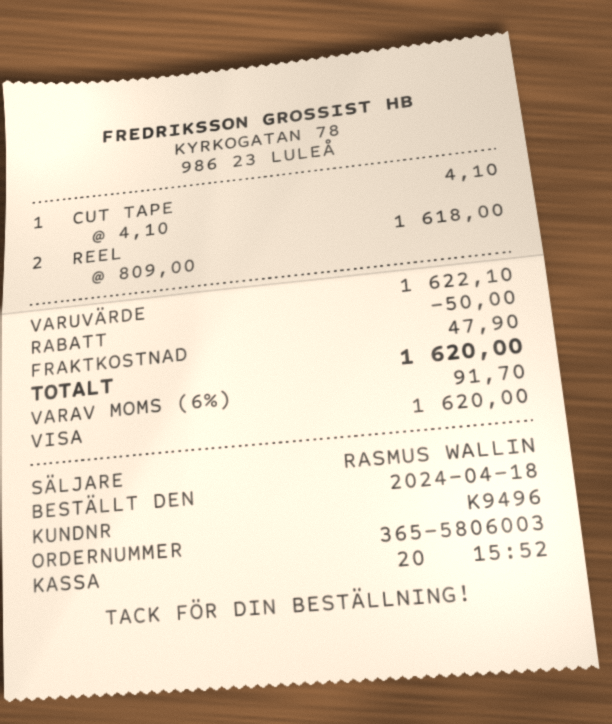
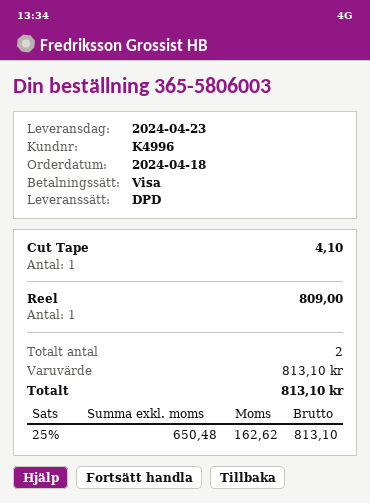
customer number: K9496 -> K4996
REEL: 2 for 1618.00 -> 1 for 809.00
subtotal: 1622.10 -> 813.10
discount: 50.00 -> none
shipping: 47.90 -> none
tax: 6% = 91.70 -> 25% = 162.62
total: 1620.00 -> 813.10

